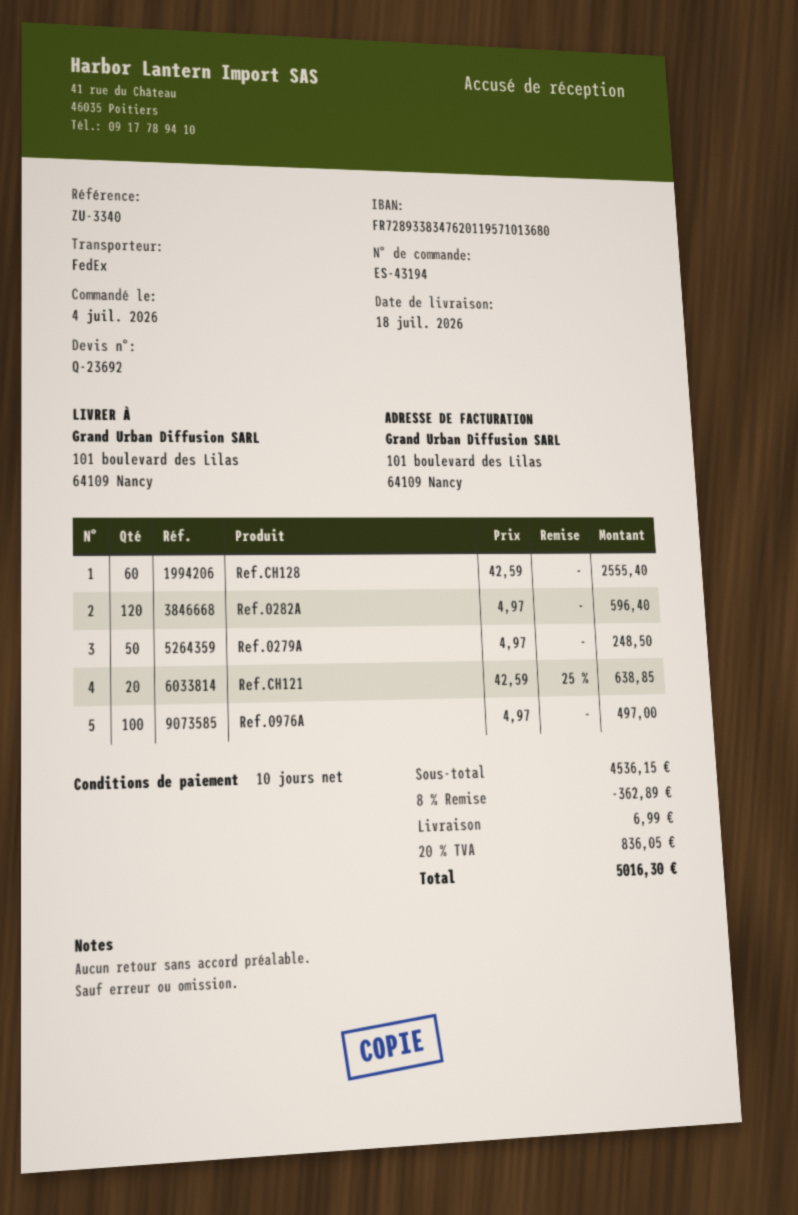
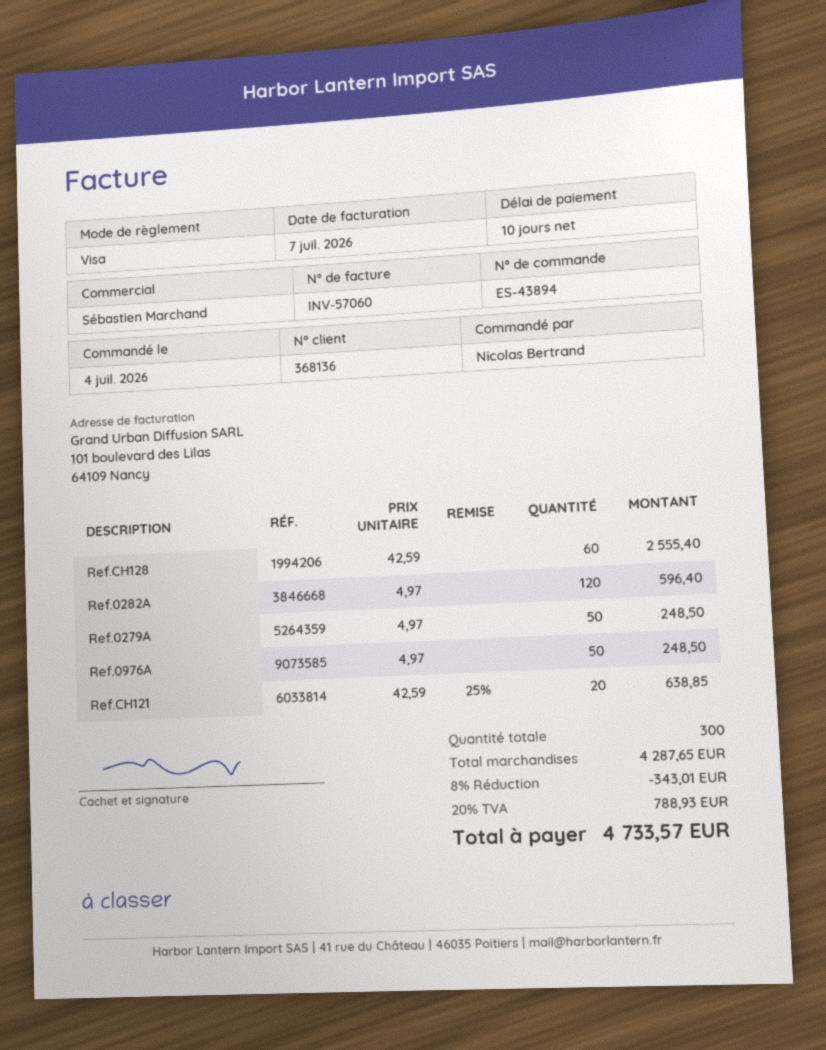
order number: ES-43194 -> ES-43894
Ref.0976A: 100 x 4.97 = 497.00 -> 50 x 4.97 = 248.50
subtotal: 4536.15 -> 4287.65
discount: 8% = 362.89 -> 8% = 343.01
shipping: 6.99 -> none
tax: 20% = 836.05 -> 20% = 788.93
total: 5016.30 -> 4733.57

